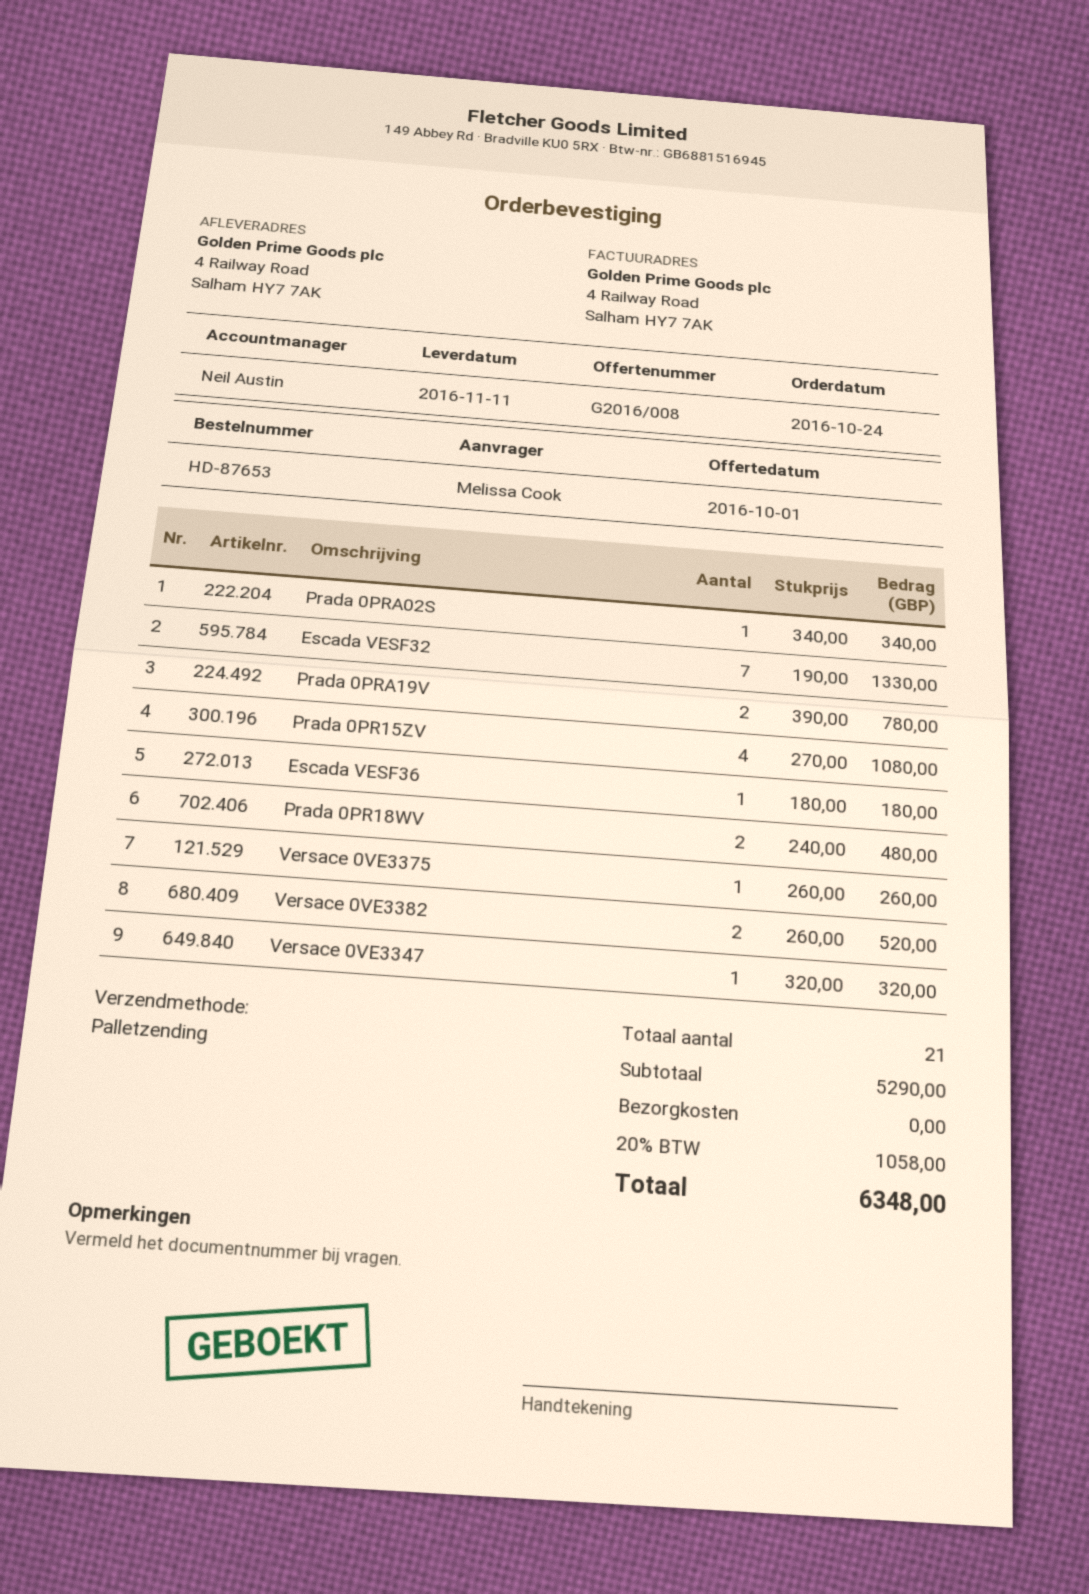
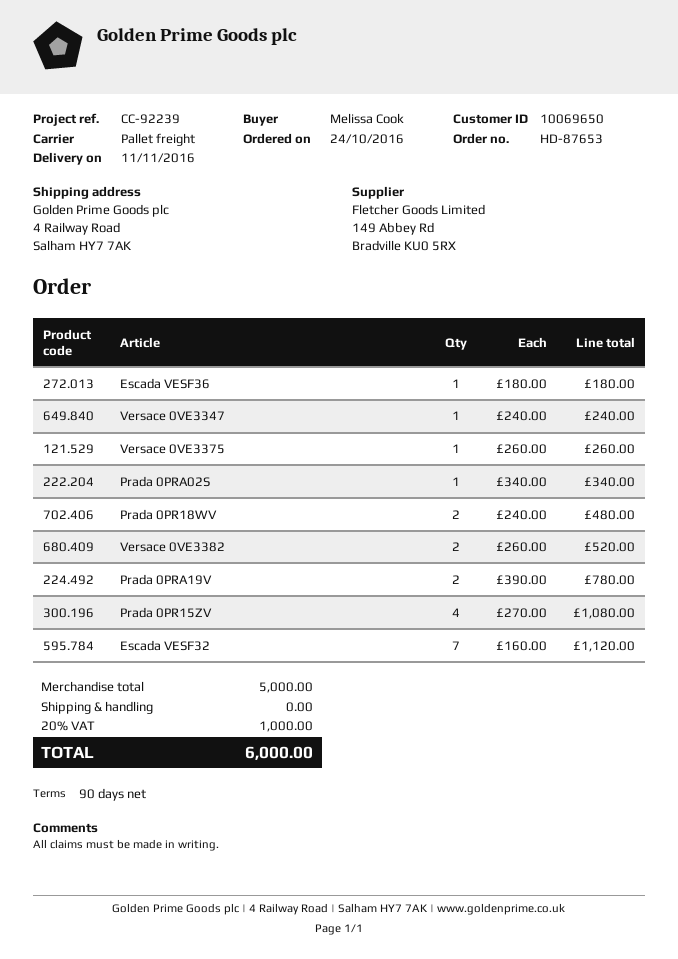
Escada VESF32: 7 x 190.00 = 1330.00 -> 7 x 160.00 = 1120.00
Versace 0VE3347: 1 x 320.00 = 320.00 -> 1 x 240.00 = 240.00
subtotal: 5290.00 -> 5000.00
tax: 20% = 1058.00 -> 20% = 1000.00
total: 6348.00 -> 6000.00

